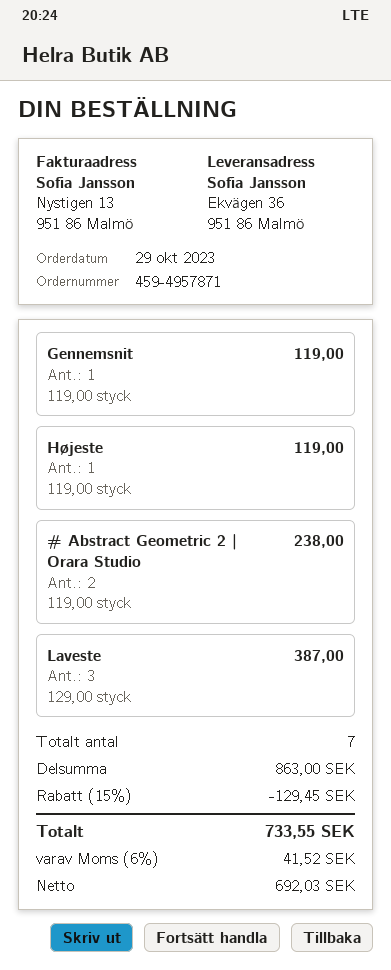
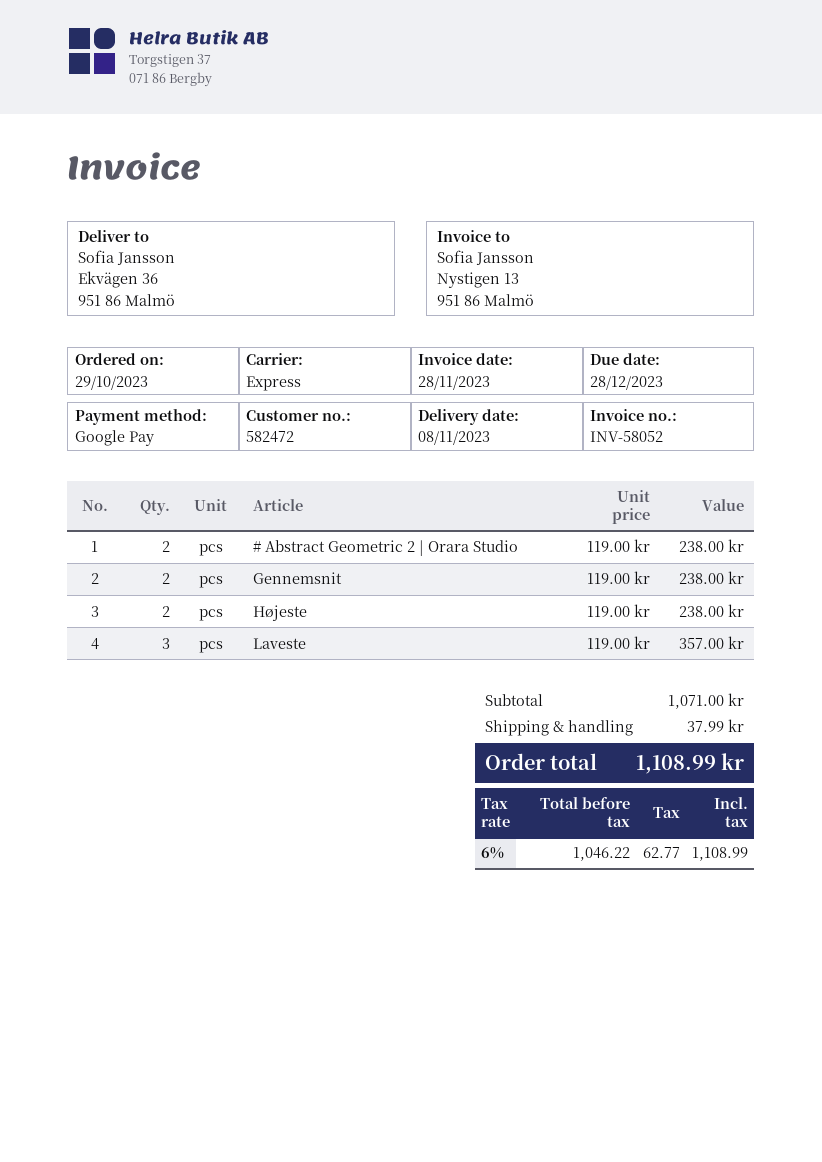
Gennemsnit: 1 x 119.00 = 119.00 -> 2 x 119.00 = 238.00
Højeste: 1 x 119.00 = 119.00 -> 2 x 119.00 = 238.00
Laveste: 3 x 129.00 = 387.00 -> 3 x 119.00 = 357.00
subtotal: 863.00 -> 1071.00
discount: 15% = 129.45 -> none
shipping: none -> 37.99
net: 692.03 -> 1046.22
tax: 6% = 41.52 -> 6% = 62.77
total: 733.55 -> 1108.99

